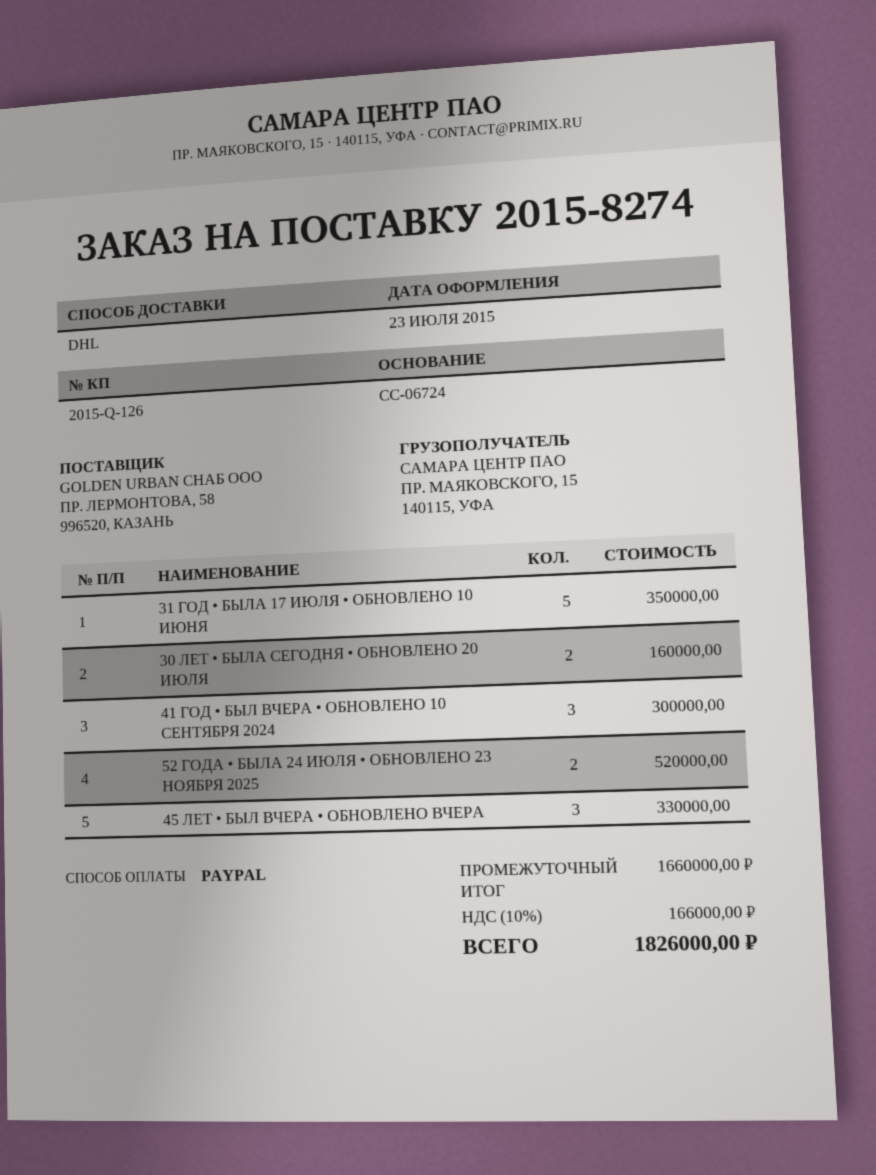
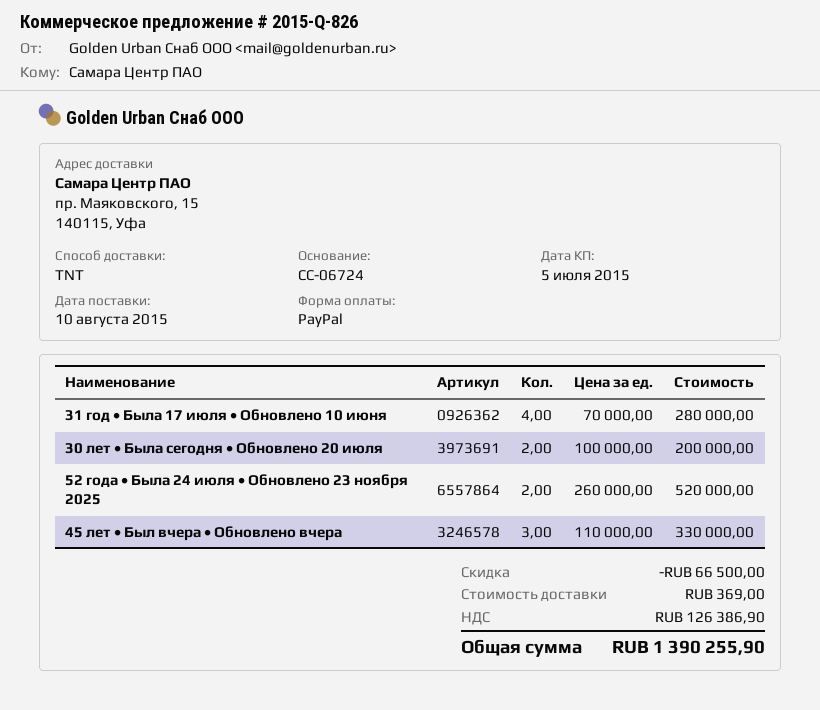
quote number: 2015-Q-126 -> 2015-Q-826
shipping method: DHL -> TNT
31 ГОД • БЫЛА 17 ИЮЛЯ • ОБНОВЛЕНО 10 ИЮНЯ: 5 for 350000.00 -> 4 for 280000.00
30 ЛЕТ • БЫЛА СЕГОДНЯ • ОБНОВЛЕНО 20 ИЮЛЯ: 2 for 160000.00 -> 2 for 200000.00
41 ГОД • БЫЛ ВЧЕРА • ОБНОВЛЕНО 10 СЕНТЯБРЯ 2024: 3 for 300000.00 -> none
discount: none -> 66500.00
shipping: none -> 369.00
tax: 166000.00 -> 126386.90
total: 1826000.00 -> 1390255.90

